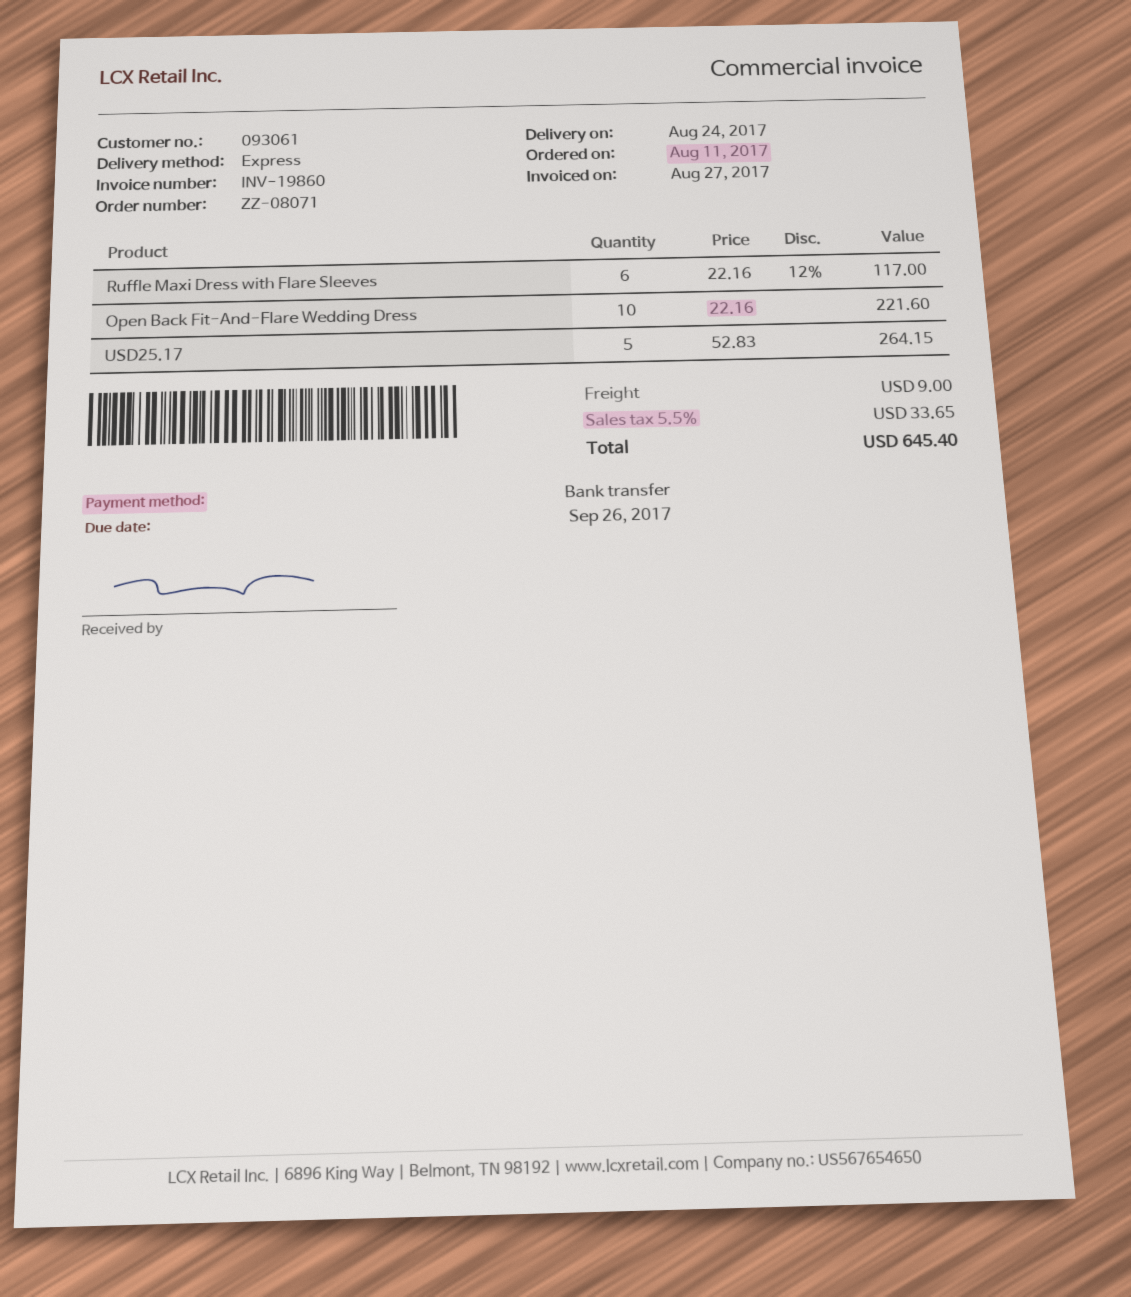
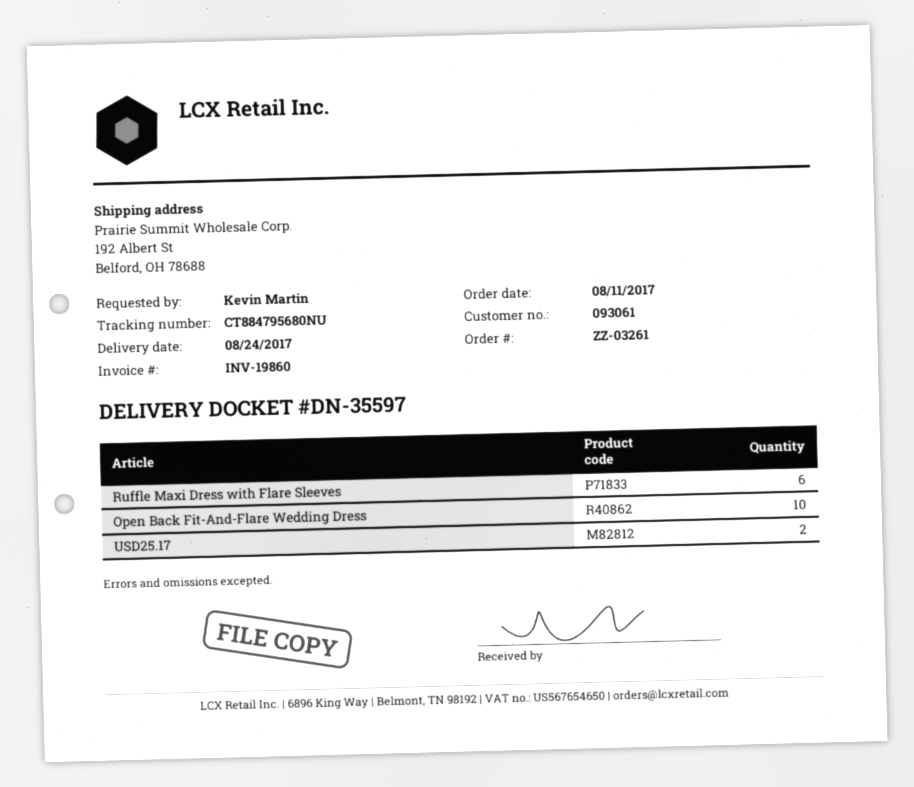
order number: ZZ-08071 -> ZZ-03261
USD25.17: 5 -> 2

